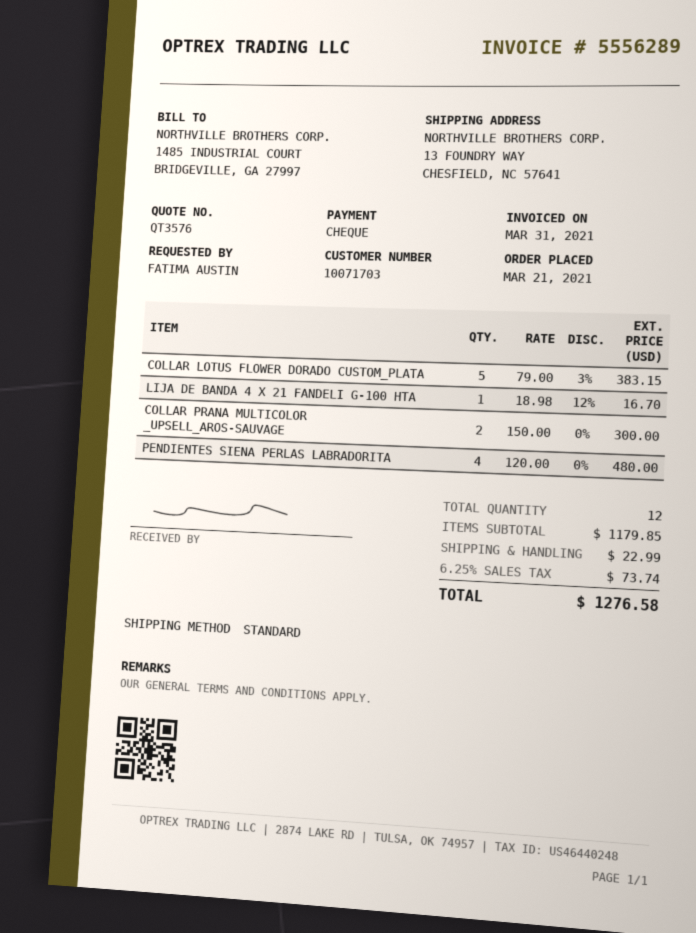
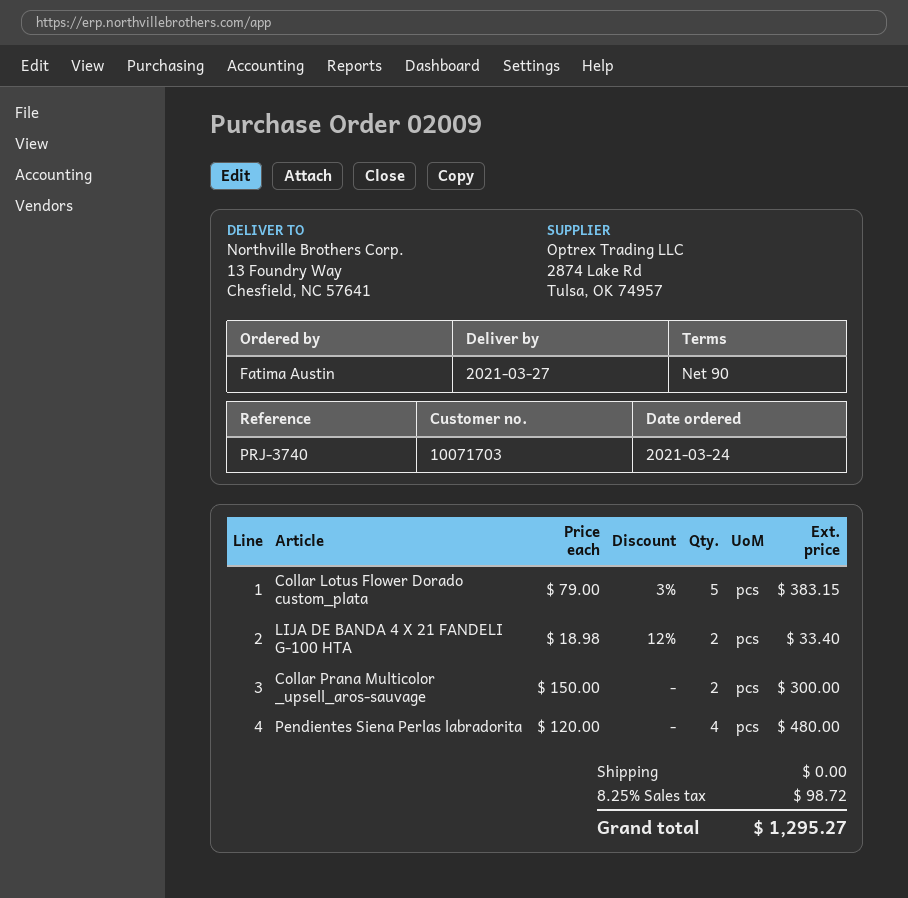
order date: 2021-03-21 -> 2021-03-24
LIJA DE BANDA 4 X 21 FANDELI G-100 HTA: 1 x 18.98 - 12% = 16.70 -> 2 x 18.98 - 12% = 33.40
shipping: 22.99 -> 0.00
tax: 6.25% = 73.74 -> 8.25% = 98.72
total: 1276.58 -> 1295.27

